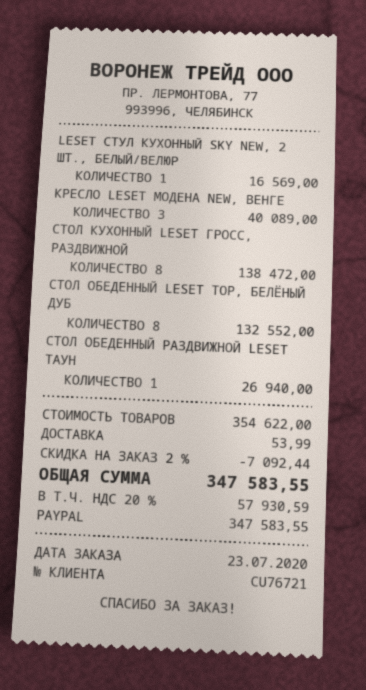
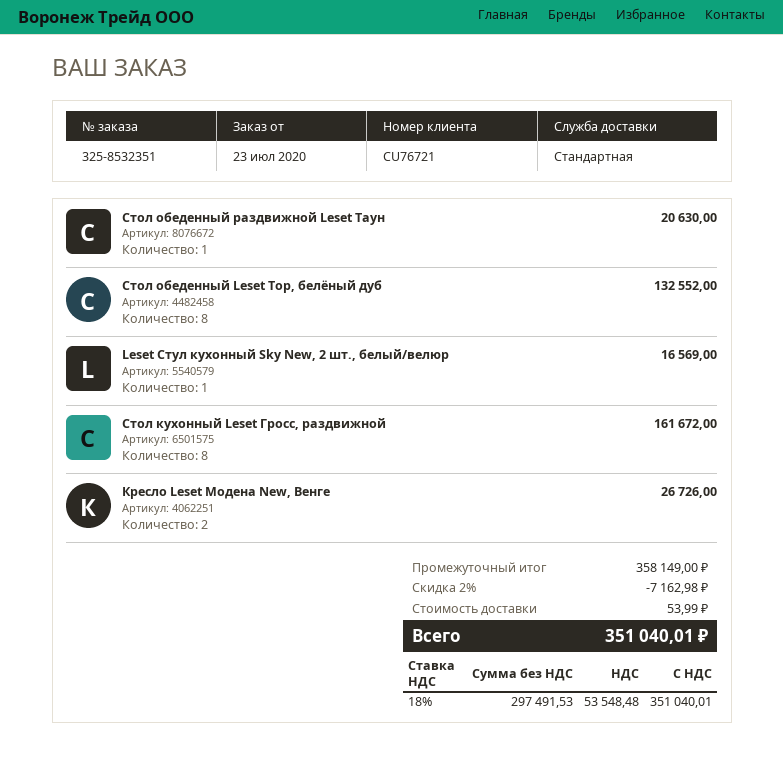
КРЕСЛО LESET МОДЕНА NEW, ВЕНГЕ: 3 for 40089.00 -> 2 for 26726.00
СТОЛ КУХОННЫЙ LESET ГРОСС, РАЗДВИЖНОЙ: 8 for 138472.00 -> 8 for 161672.00
СТОЛ ОБЕДЕННЫЙ РАЗДВИЖНОЙ LESET ТАУН: 1 for 26940.00 -> 1 for 20630.00
subtotal: 354622.00 -> 358149.00
discount: 2% = 7092.44 -> 2% = 7162.98
tax: 20% = 57930.59 -> 18% = 53548.48
total: 347583.55 -> 351040.01

